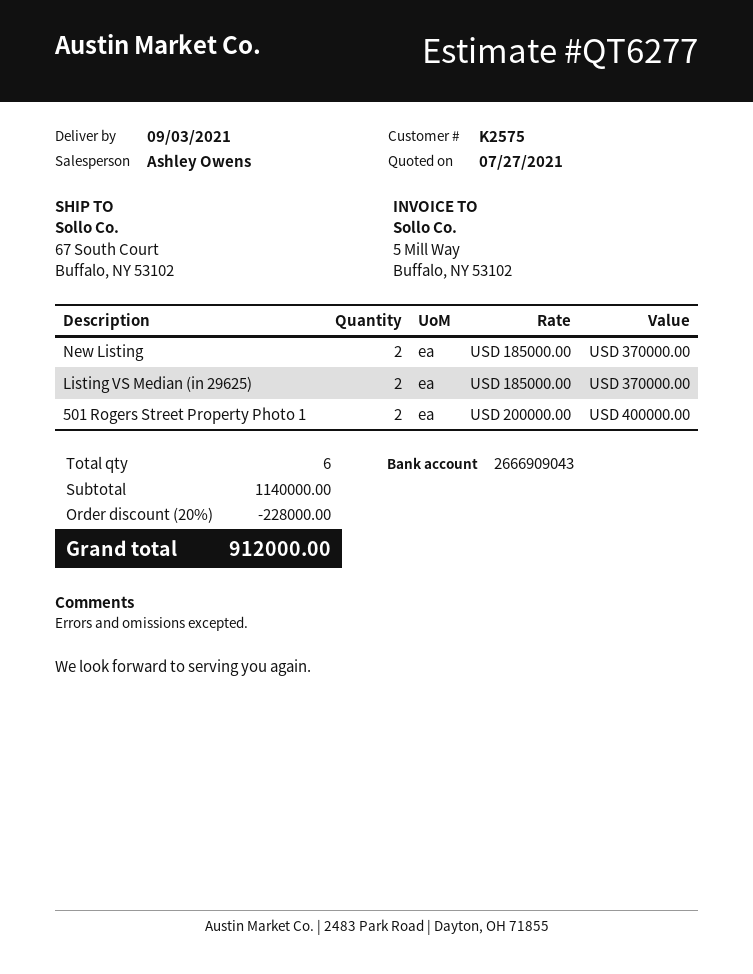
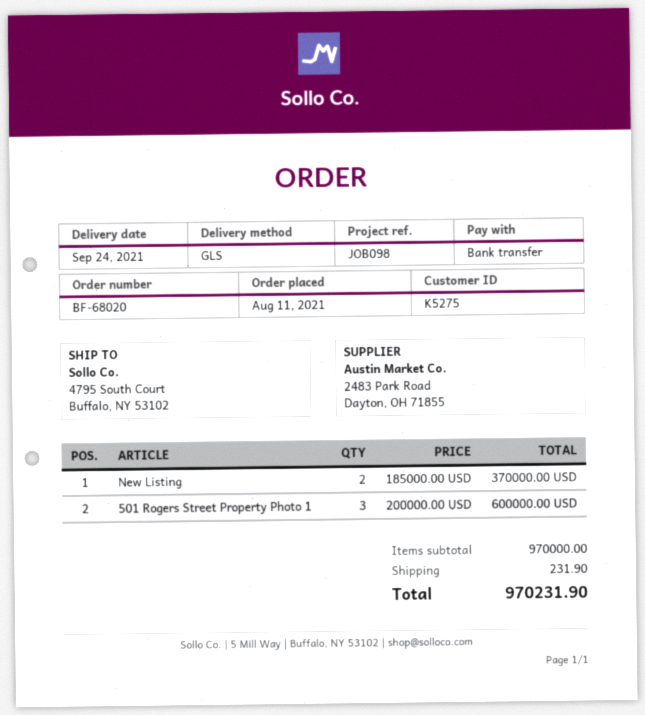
delivery date: 2021-09-03 -> 2021-09-24
customer number: K2575 -> K5275
ship to: 67 South Court, Buffalo, NY 53102 -> 4795 South Court, Buffalo, NY 53102
Listing VS Median (in 29625): 2 x 185000.00 = 370000.00 -> none
501 Rogers Street Property Photo 1: 2 x 200000.00 = 400000.00 -> 3 x 200000.00 = 600000.00
subtotal: 1140000.00 -> 970000.00
discount: 20% = 228000.00 -> none
shipping: none -> 231.90
total: 912000.00 -> 970231.90

